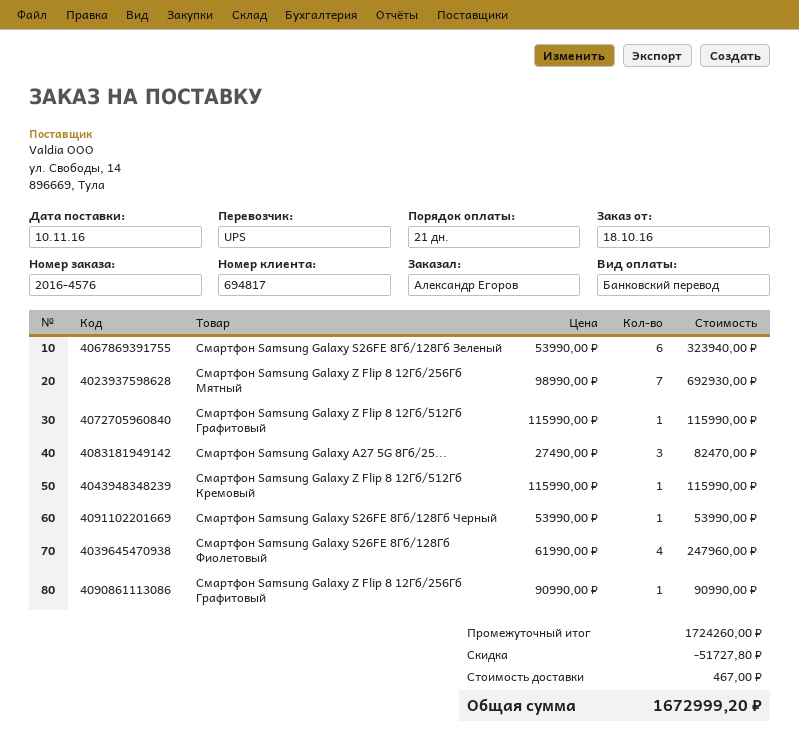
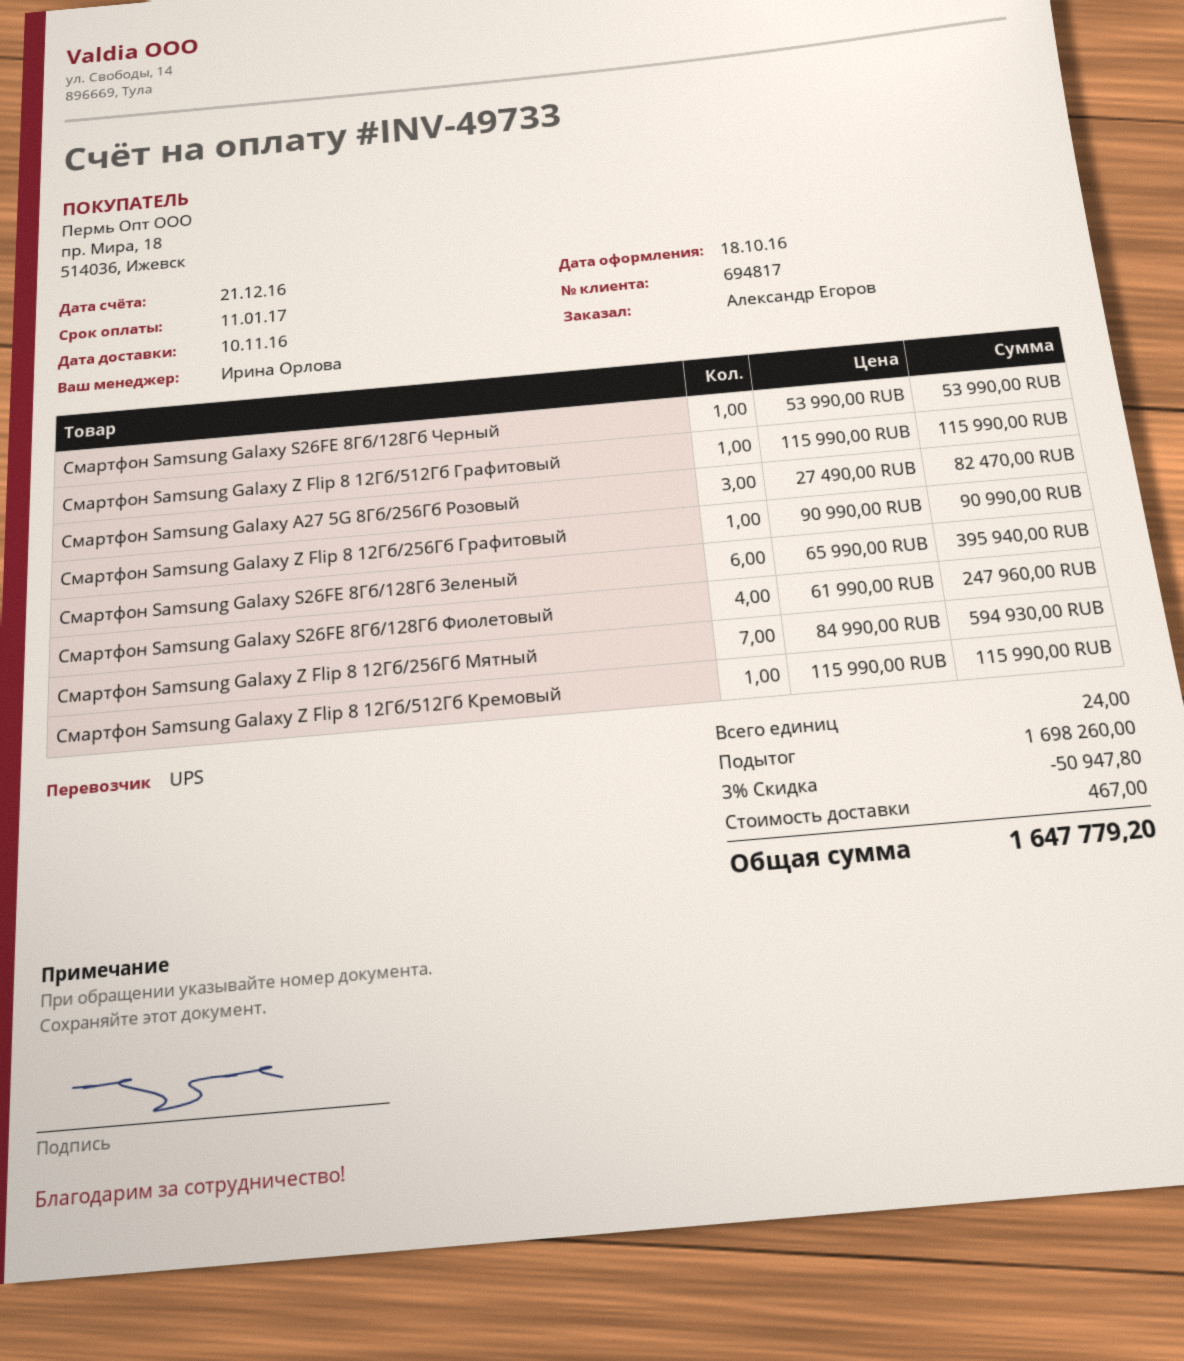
Смартфон Samsung Galaxy S26FE 8Гб/128Гб Зеленый: 6 x 53990.00 = 323940.00 -> 6 x 65990.00 = 395940.00
Смартфон Samsung Galaxy Z Flip 8 12Гб/256Гб Мятный: 7 x 98990.00 = 692930.00 -> 7 x 84990.00 = 594930.00
subtotal: 1724260.00 -> 1698260.00
discount: 51727.80 -> 50947.80
total: 1672999.20 -> 1647779.20

